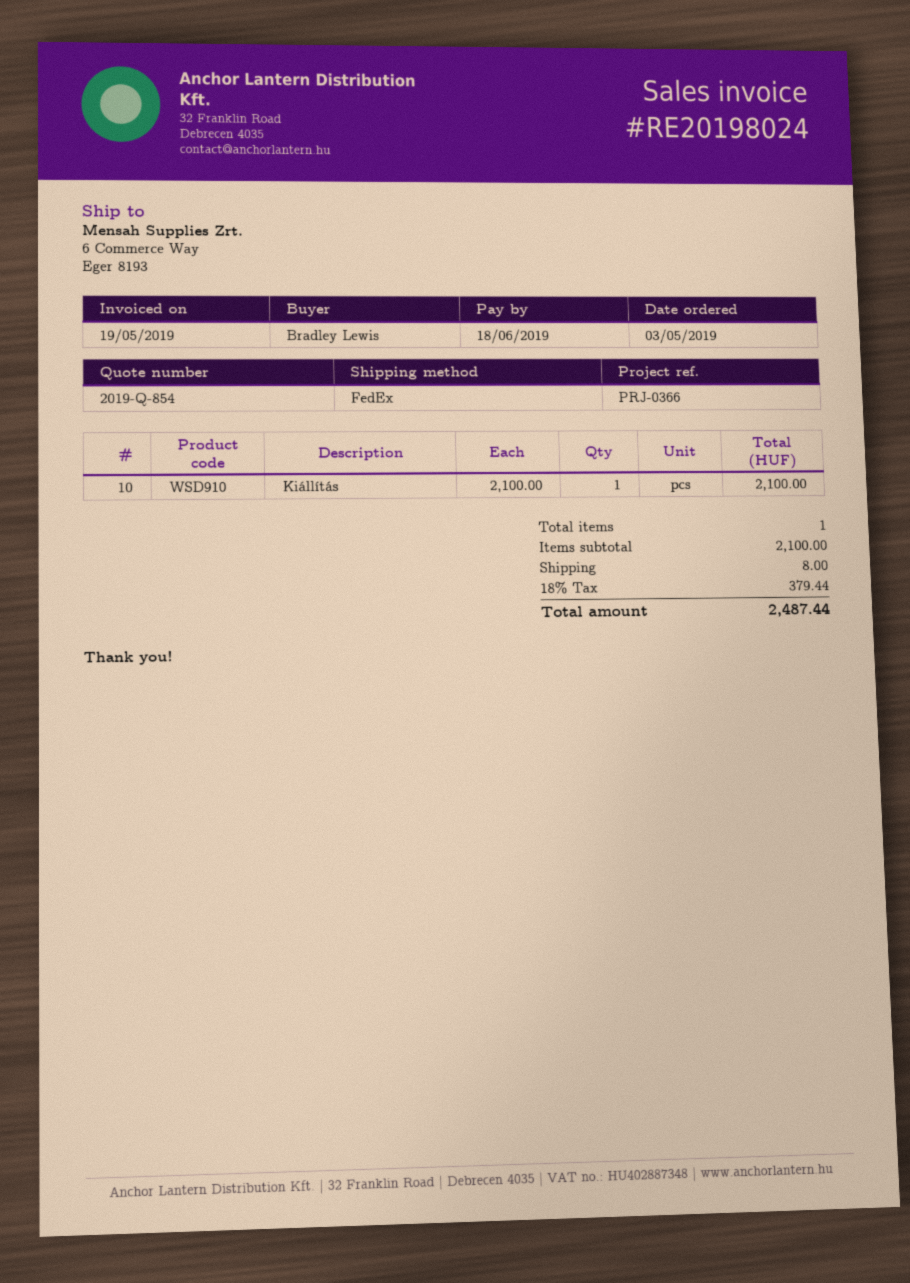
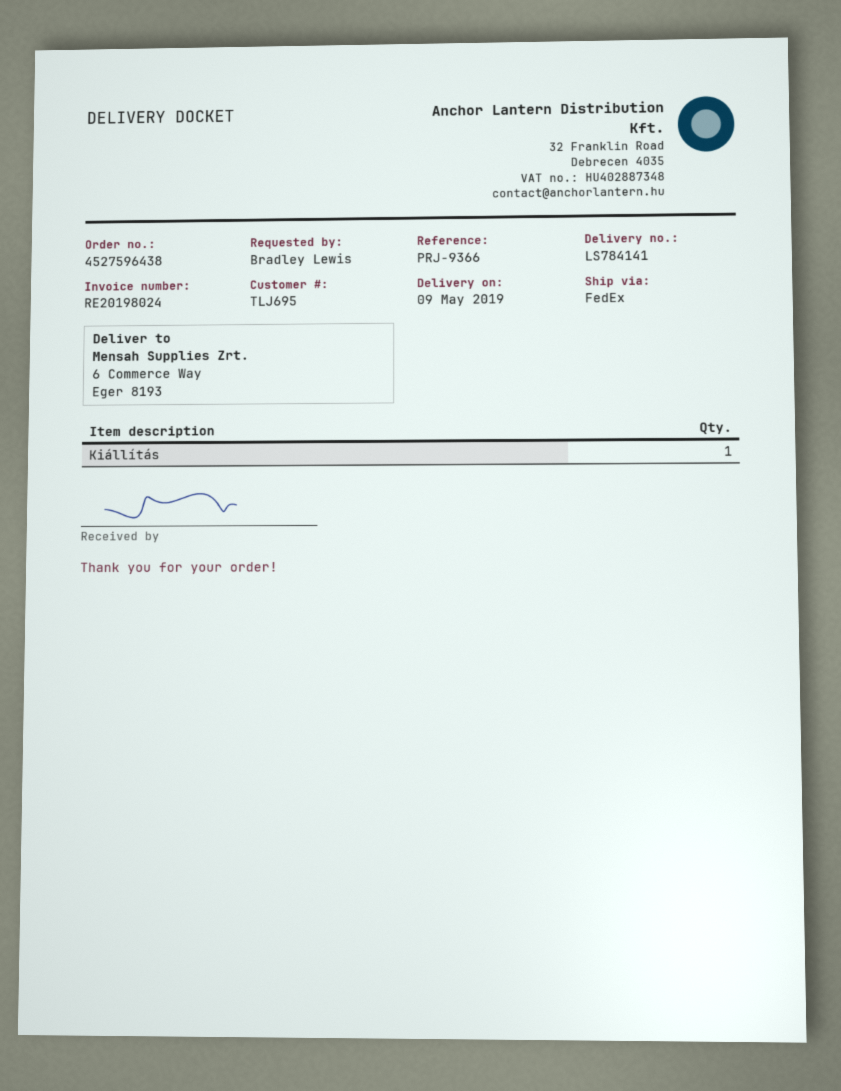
reference: PRJ-0366 -> PRJ-9366

